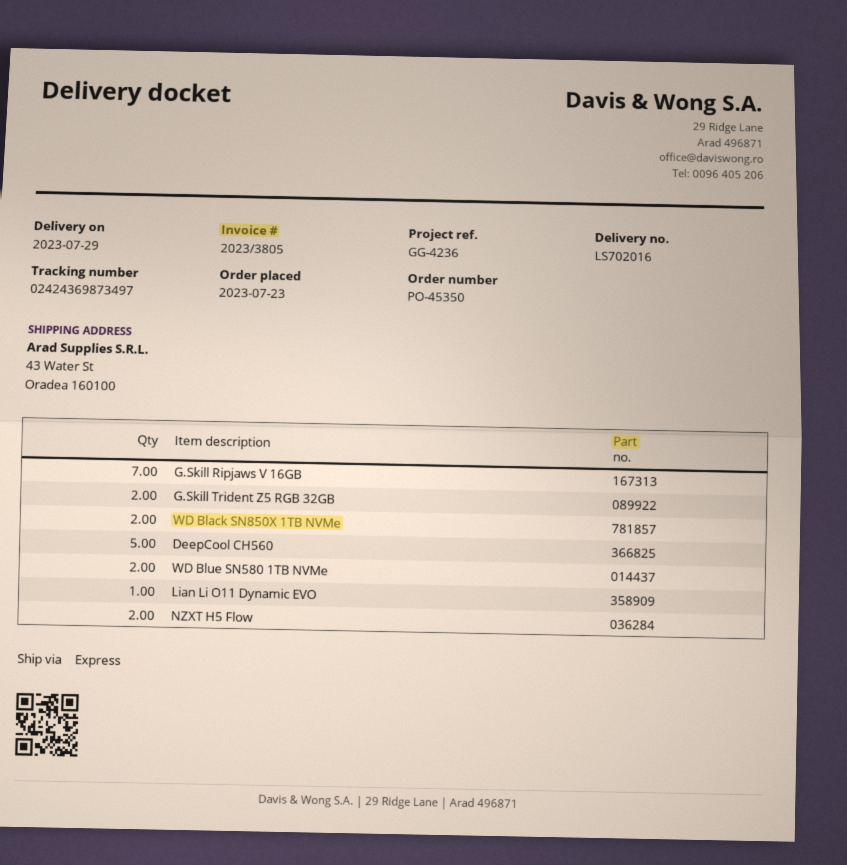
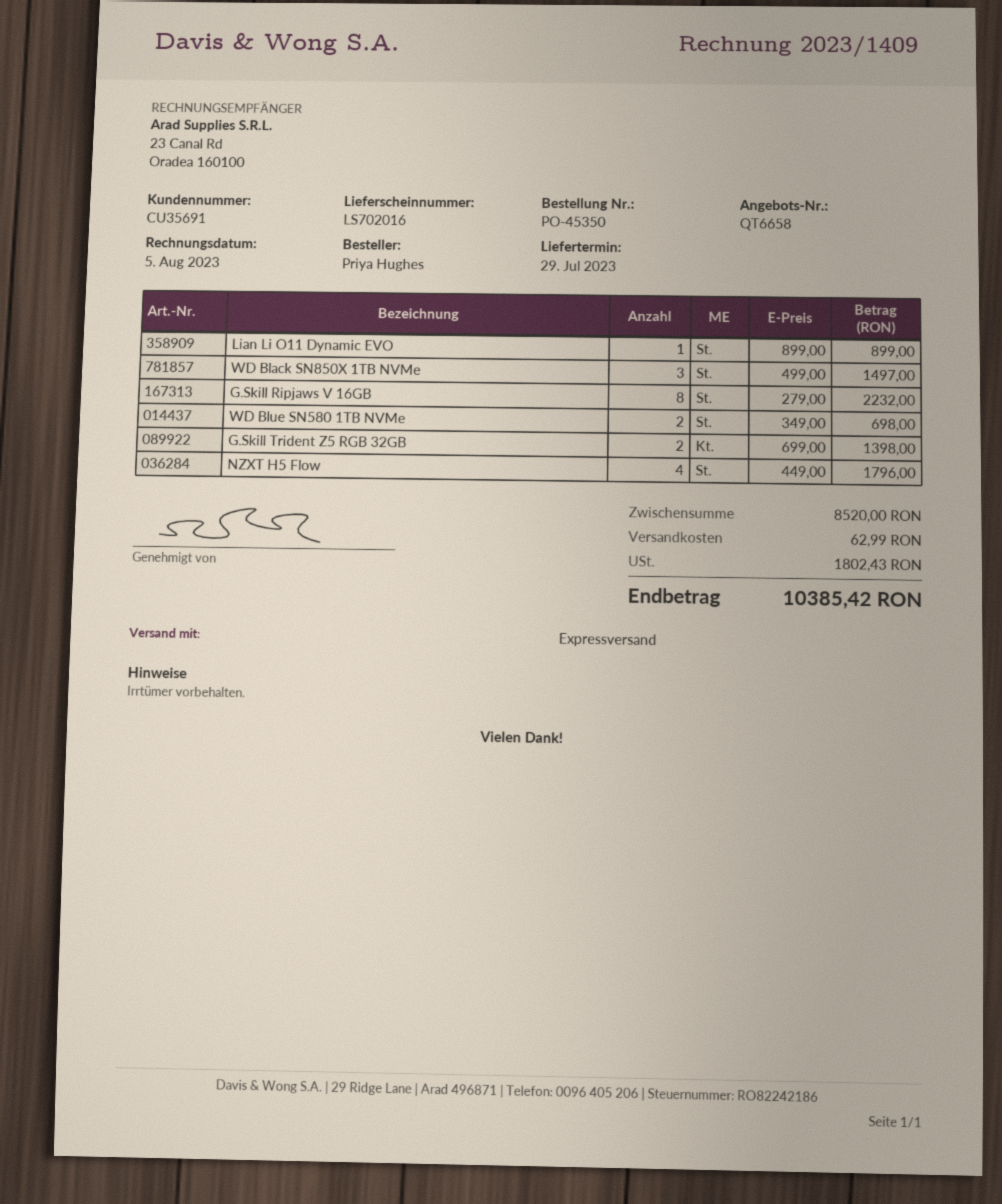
invoice number: 2023/3805 -> 2023/1409
G.Skill Ripjaws V 16GB: 7 -> 8
WD Black SN850X 1TB NVMe: 2 -> 3
DeepCool CH560: 5 -> none
NZXT H5 Flow: 2 -> 4

